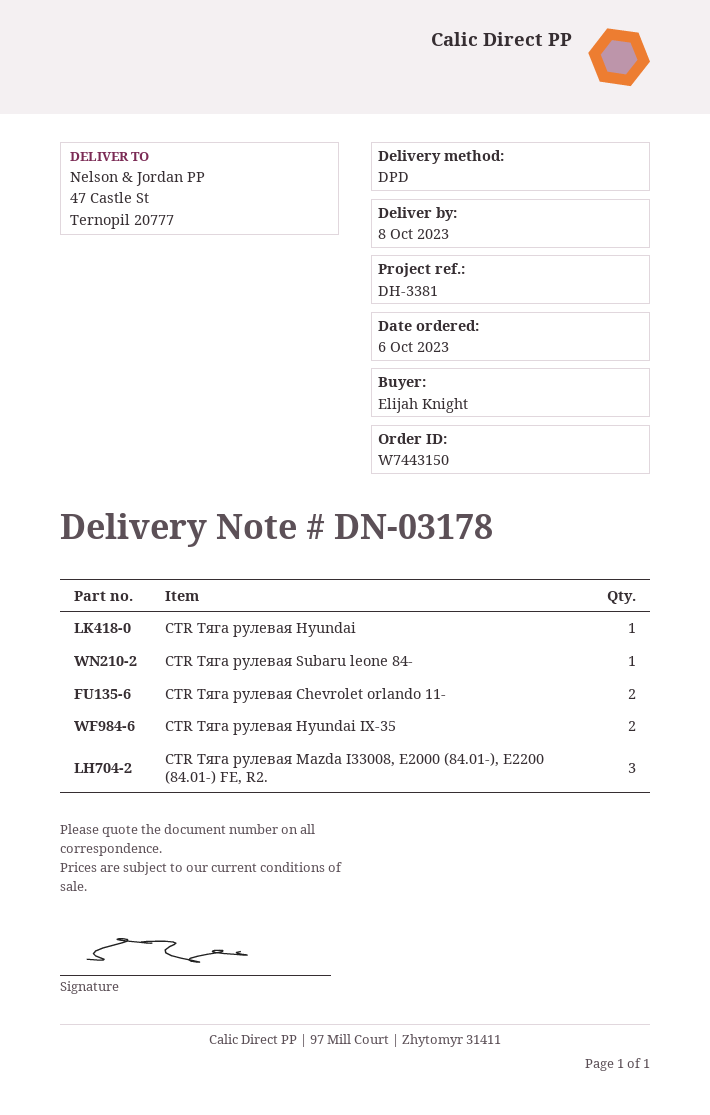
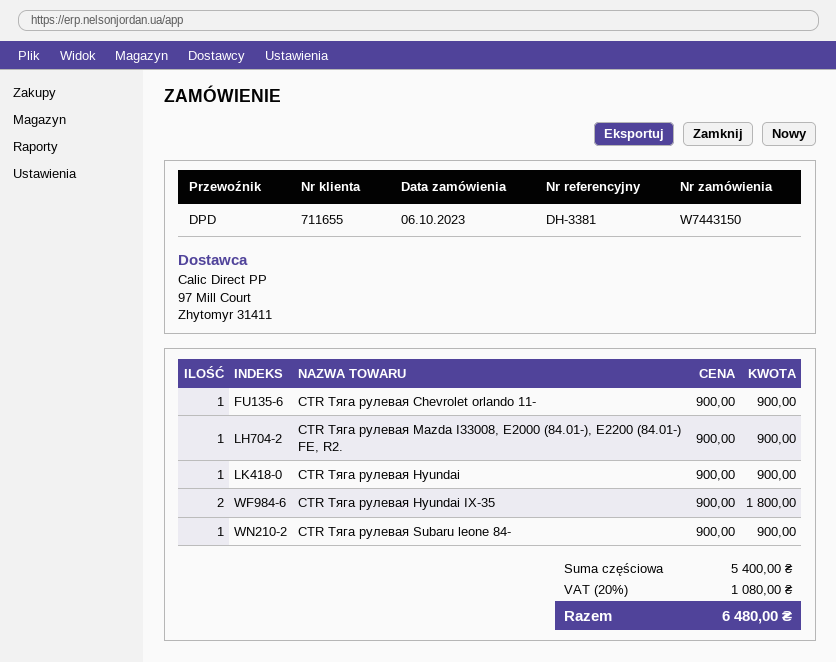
CTR Тяга рулевая Chevrolet orlando 11-: 2 -> 1
CTR Тяга рулевая Mazda I33008, E2000 (84.01-), E2200 (84.01-) FE, R2.: 3 -> 1

